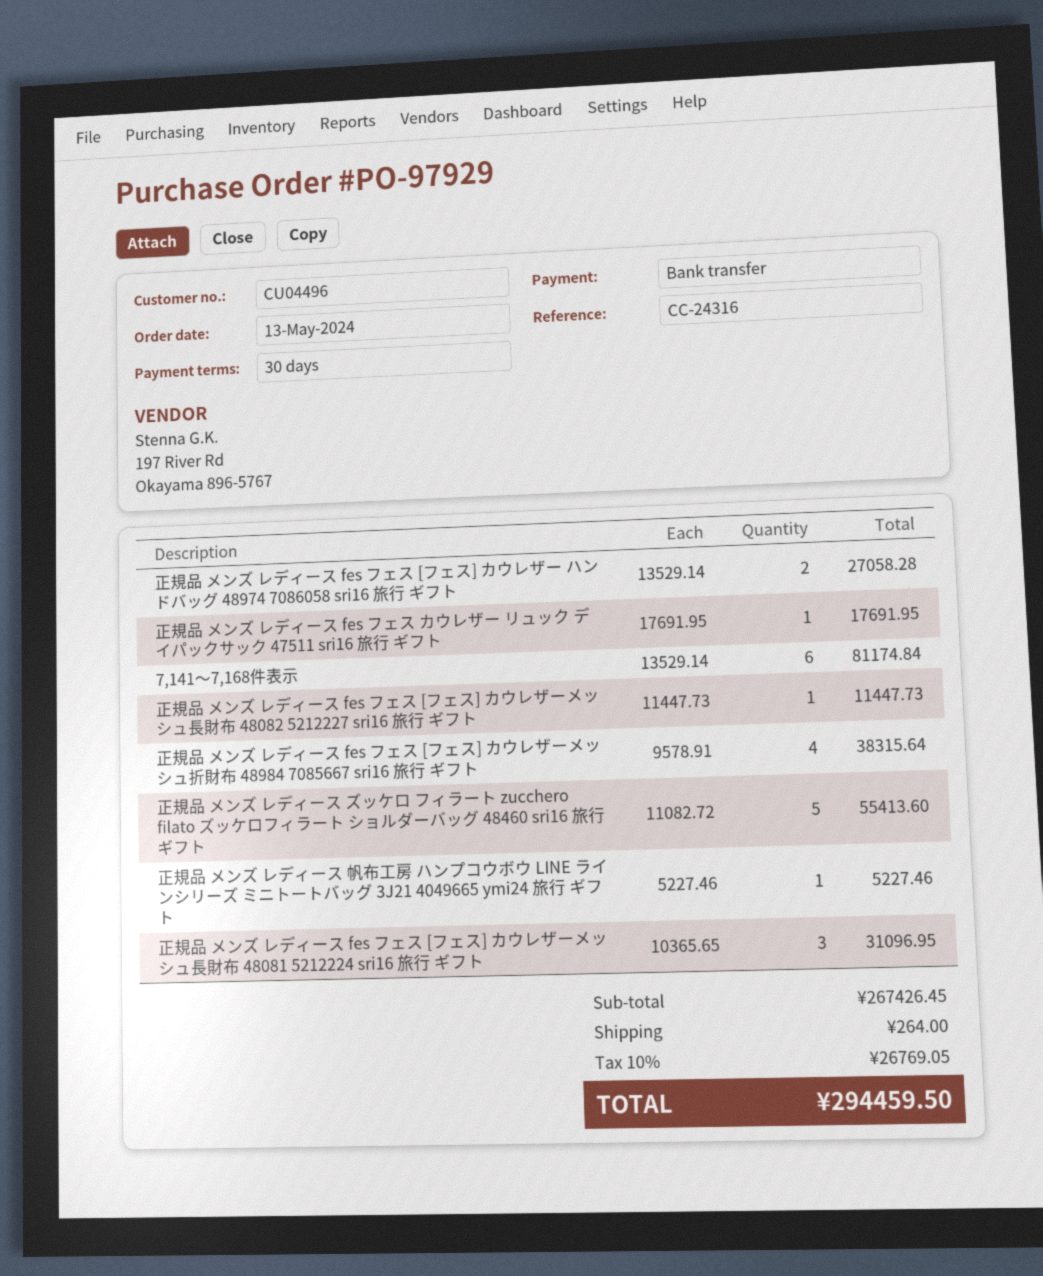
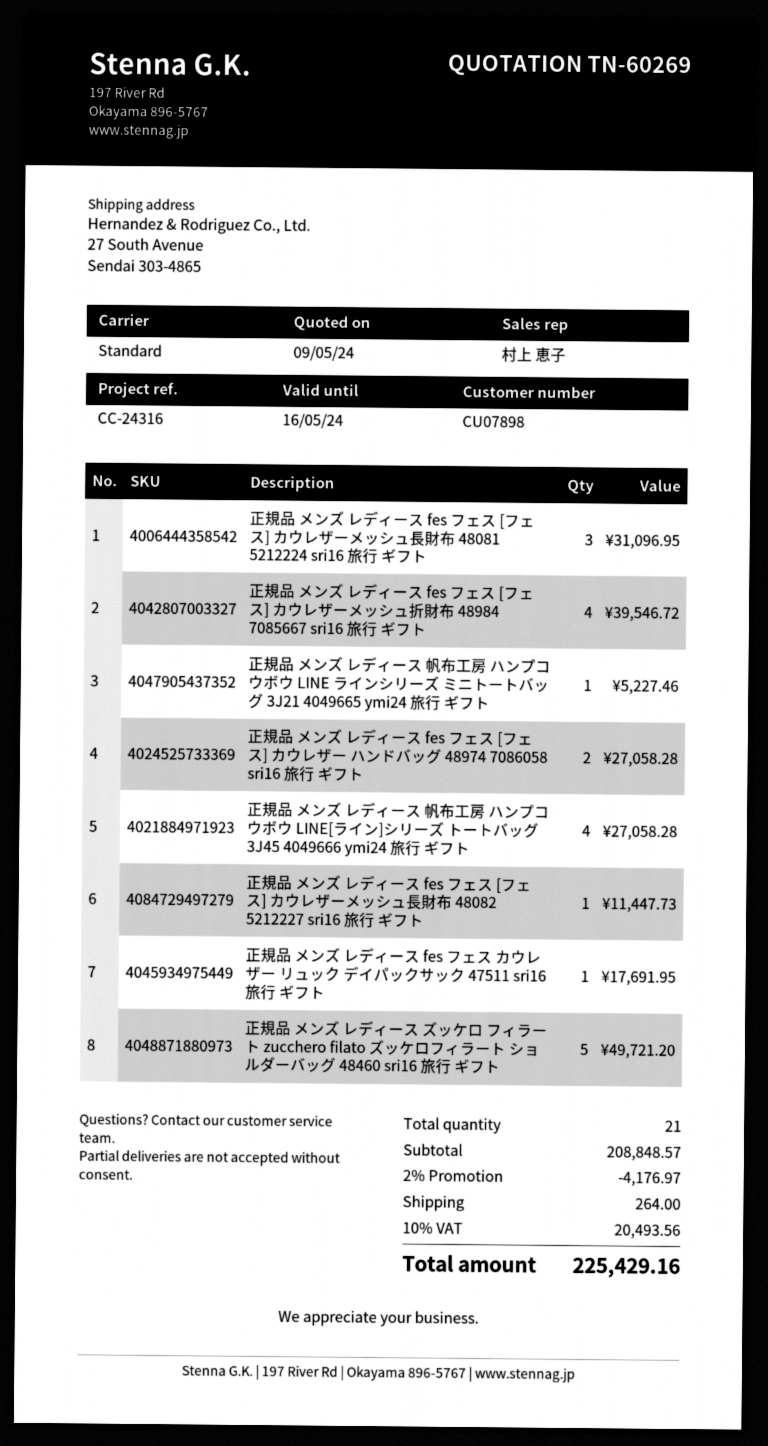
customer number: CU04496 -> CU07898
7,141〜7,168件表示: 6 for 81174.84 -> none
正規品 メンズ レディース fes フェス [フェス] カウレザーメッシュ折財布 48984 7085667 sri16 旅行 ギフト: 4 for 38315.64 -> 4 for 39546.72
正規品 メンズ レディース ズッケロ フィラート zucchero filato ズッケロフィラート ショルダーバッグ 48460 sri16 旅行 ギフト: 5 for 55413.60 -> 5 for 49721.20
正規品 メンズ レディース 帆布工房 ハンプコウボウ LINE[ライン]シリーズ トートバッグ 3J45 4049666 ymi24 旅行 ギフト: none -> 4 for 27058.28
subtotal: 267426.45 -> 208848.57
discount: none -> 2% = 4176.97
tax: 10% = 26769.05 -> 10% = 20493.56
total: 294459.50 -> 225429.16

